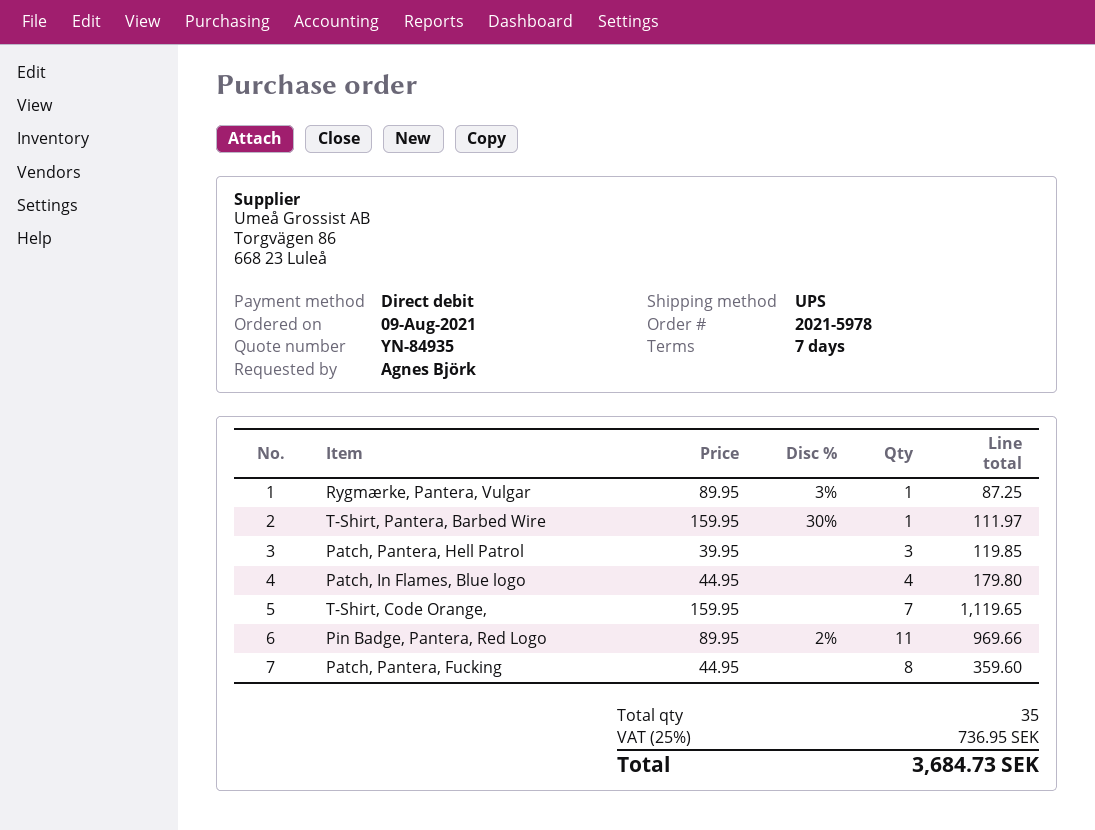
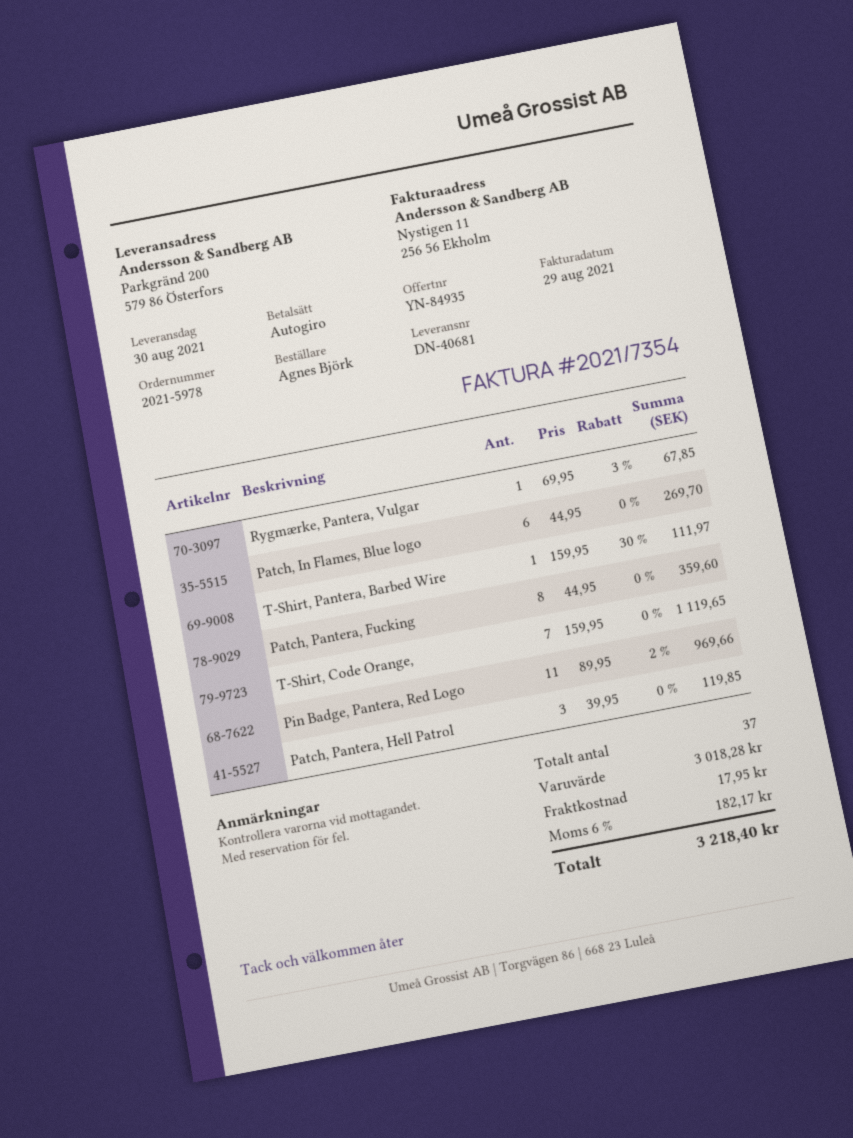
Rygmærke, Pantera, Vulgar: 1 x 89.95 - 3% = 87.25 -> 1 x 69.95 - 3% = 67.85
Patch, In Flames, Blue logo: 4 x 44.95 = 179.80 -> 6 x 44.95 = 269.70
total quantity: 35 -> 37
shipping: none -> 17.95
tax: 25% = 736.95 -> 6% = 182.17
total: 3684.73 -> 3218.40

